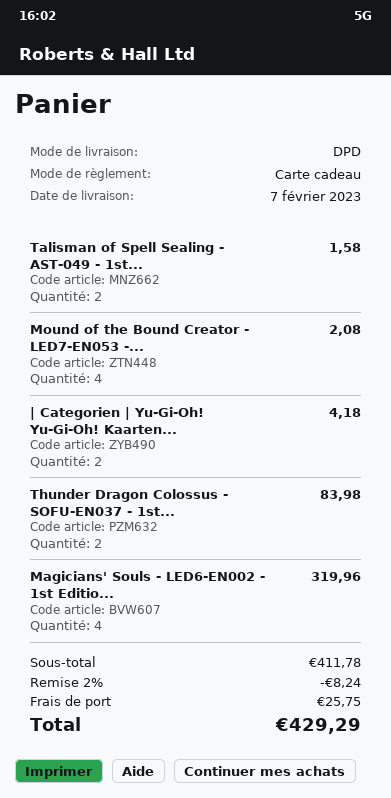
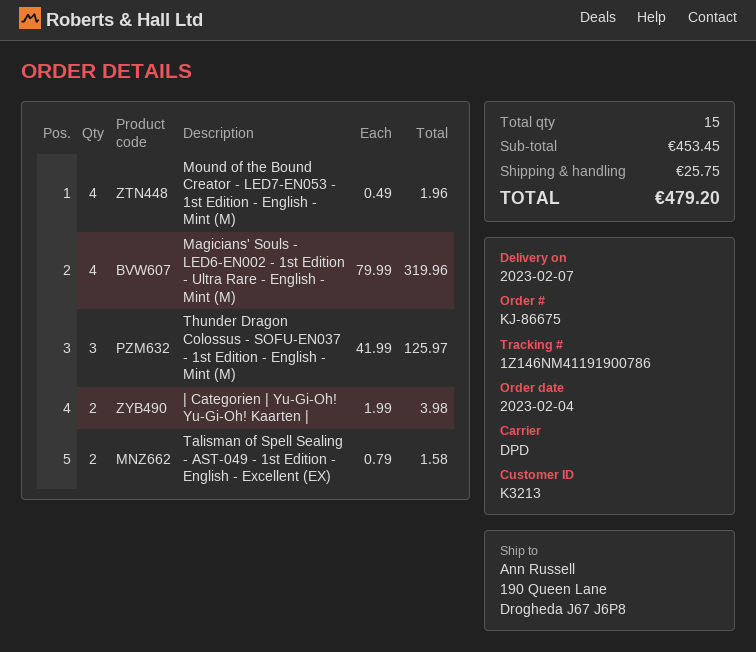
Mound of the Bound Creator - LED7-EN053 -...: 4 for 2.08 -> 4 for 1.96
| Categorien | Yu-Gi-Oh! Yu-Gi-Oh! Kaarten...: 2 for 4.18 -> 2 for 3.98
Thunder Dragon Colossus - SOFU-EN037 - 1st...: 2 for 83.98 -> 3 for 125.97
subtotal: 411.78 -> 453.45
discount: 2% = 8.24 -> none
total: 429.29 -> 479.20

